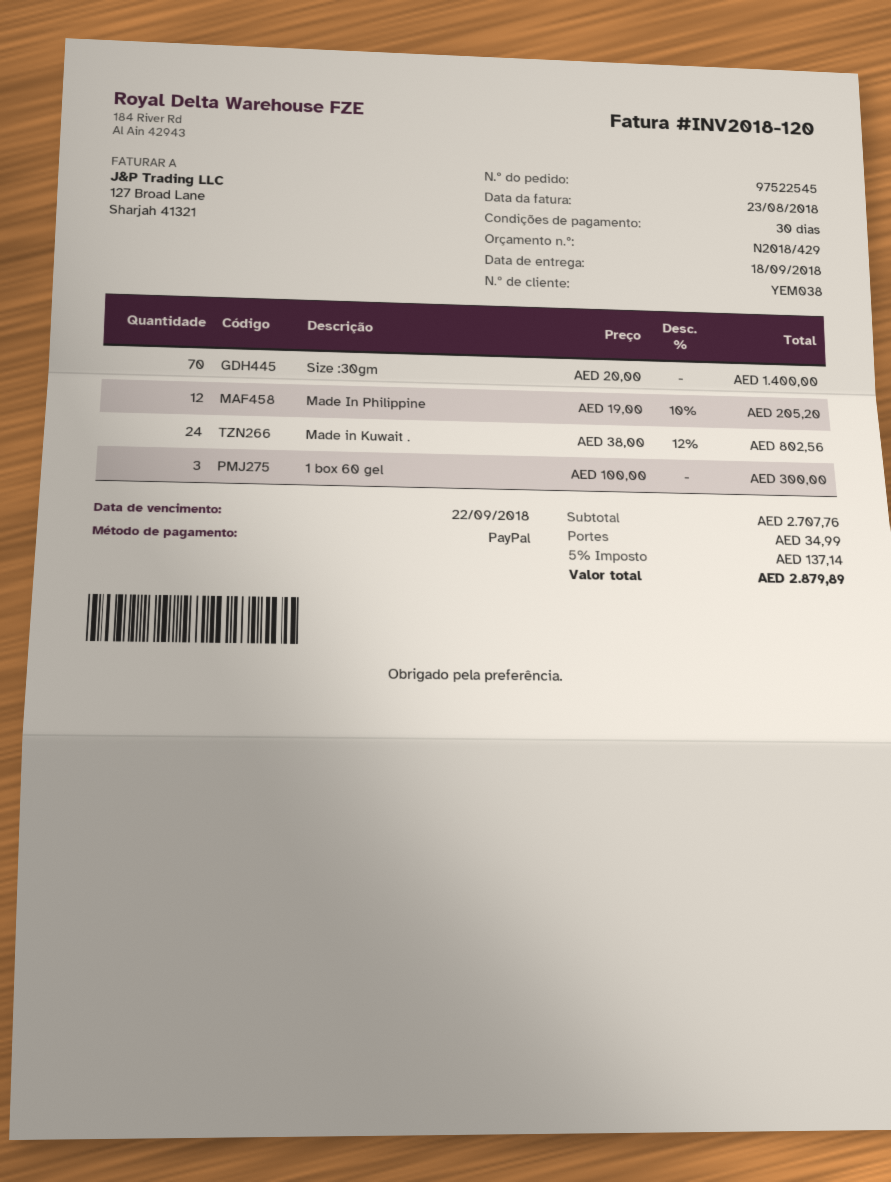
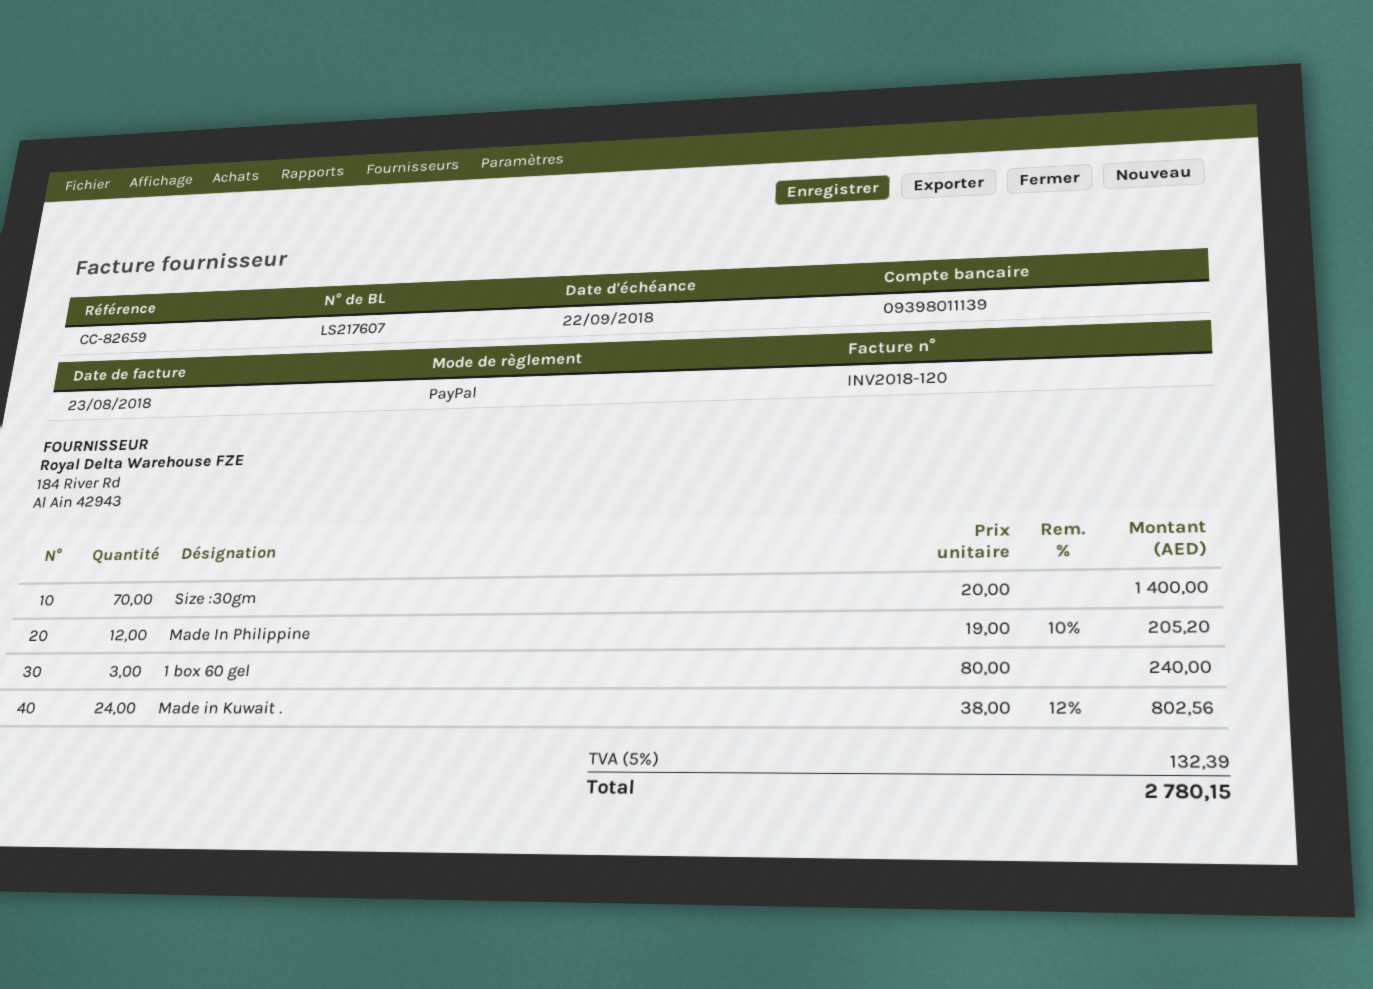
1 box 60 gel: 3 x 100.00 = 300.00 -> 3 x 80.00 = 240.00
shipping: 34.99 -> none
tax: 5% = 137.14 -> 5% = 132.39
total: 2879.89 -> 2780.15

